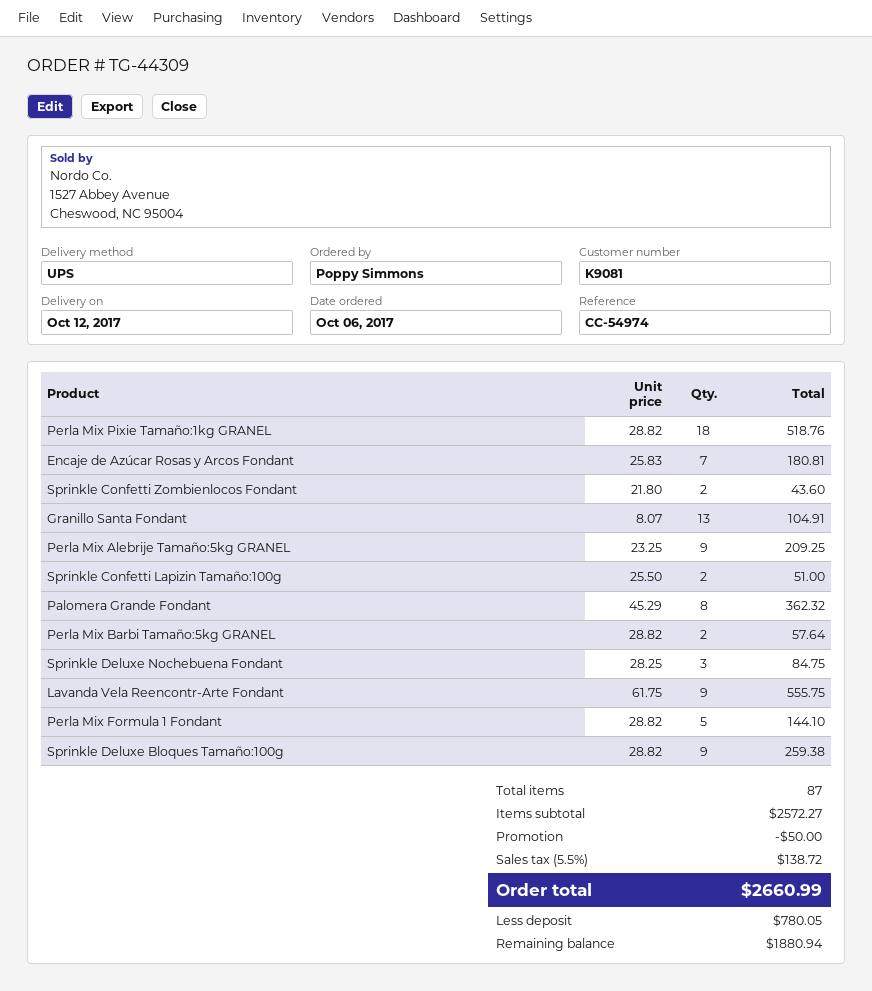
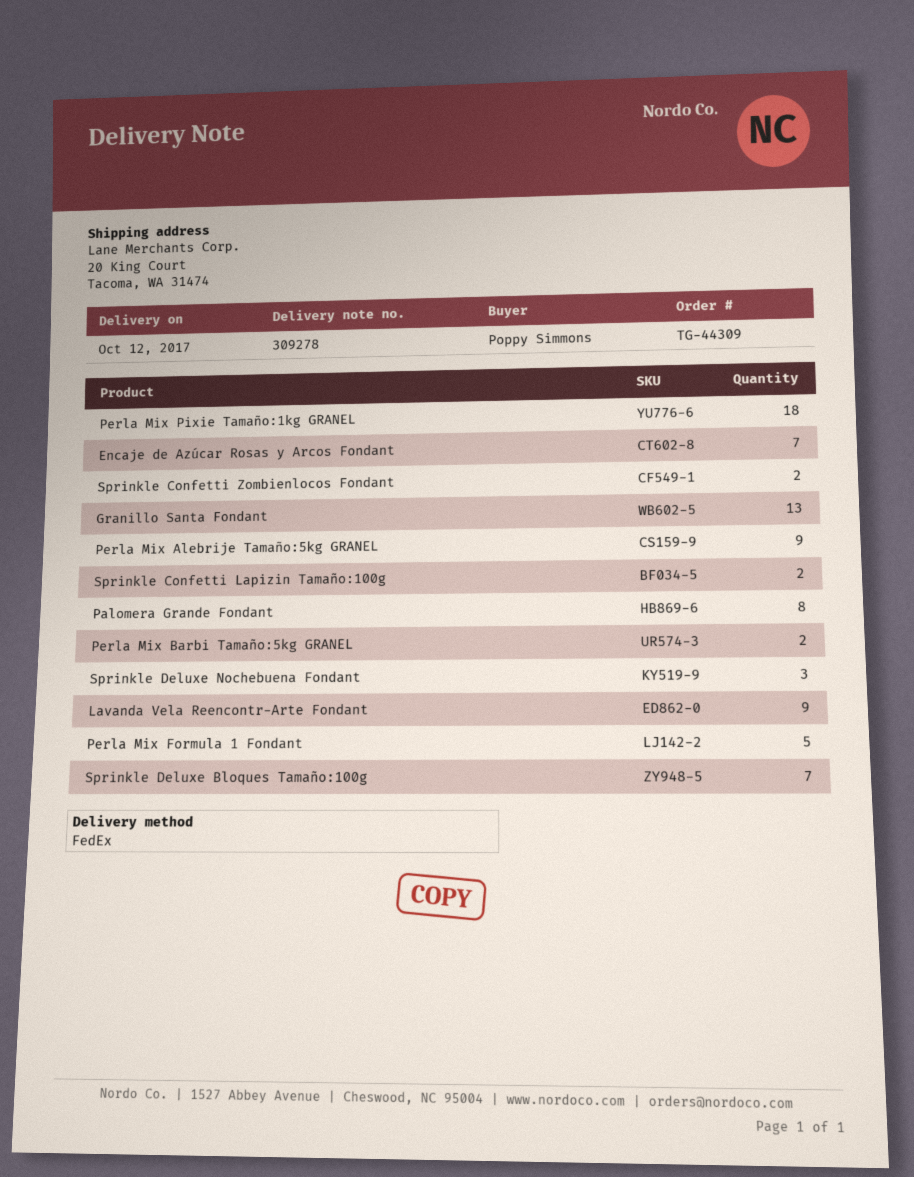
shipping method: UPS -> FedEx
Sprinkle Deluxe Bloques Tamaño:100g: 9 -> 7

